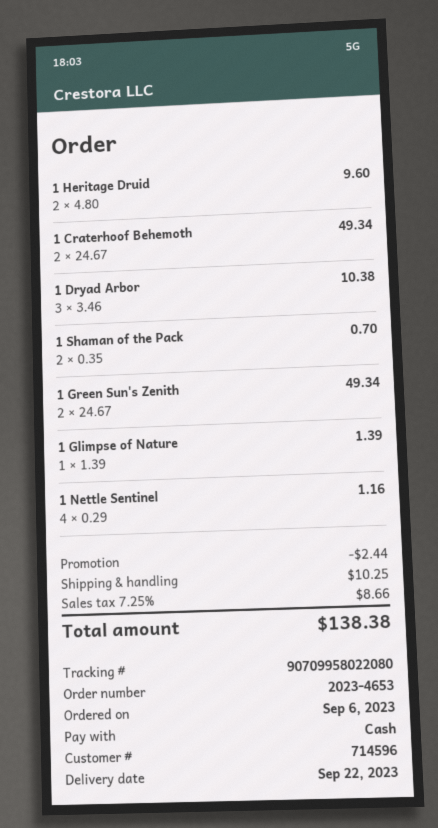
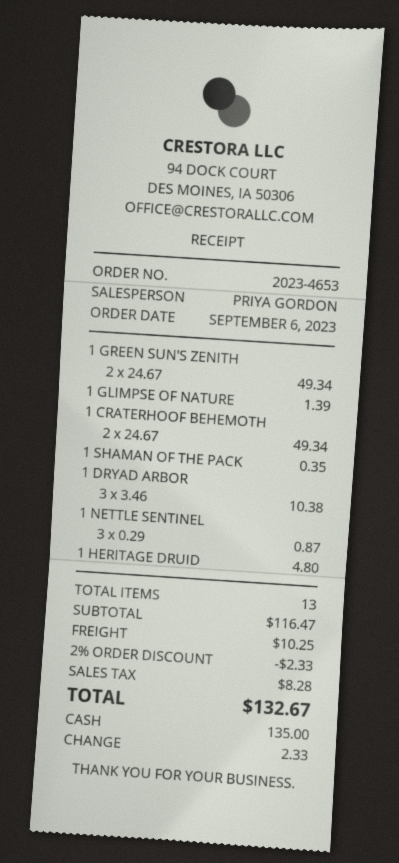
1 Heritage Druid: 2 x 4.80 = 9.60 -> 1 x 4.80 = 4.80
1 Shaman of the Pack: 2 x 0.35 = 0.70 -> 1 x 0.35 = 0.35
1 Nettle Sentinel: 4 x 0.29 = 1.16 -> 3 x 0.29 = 0.87
discount: 2.44 -> 2.33
tax: 8.66 -> 8.28
total: 138.38 -> 132.67

